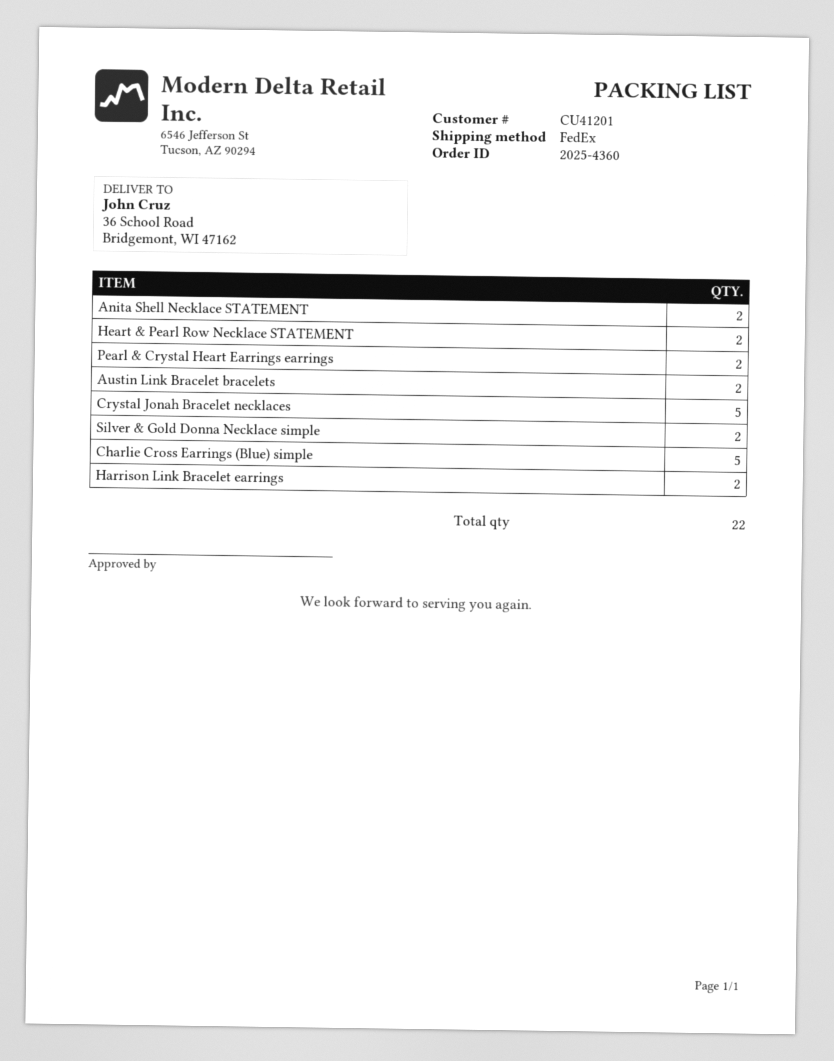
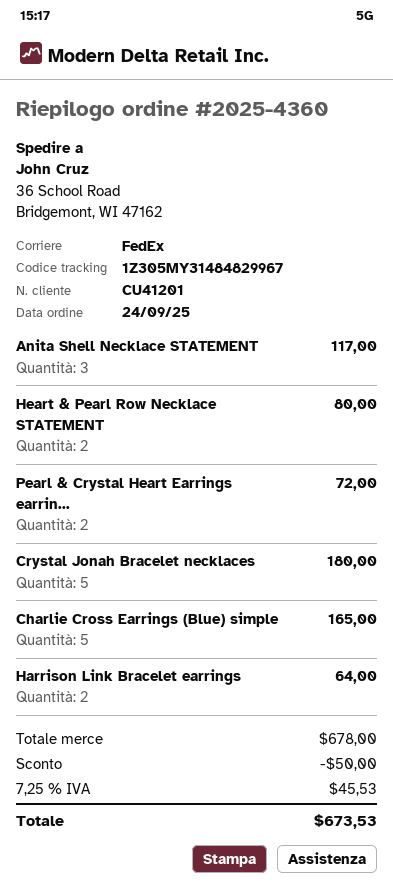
Anita Shell Necklace STATEMENT: 2 -> 3
Austin Link Bracelet bracelets: 2 -> none
Silver & Gold Donna Necklace simple: 2 -> none

